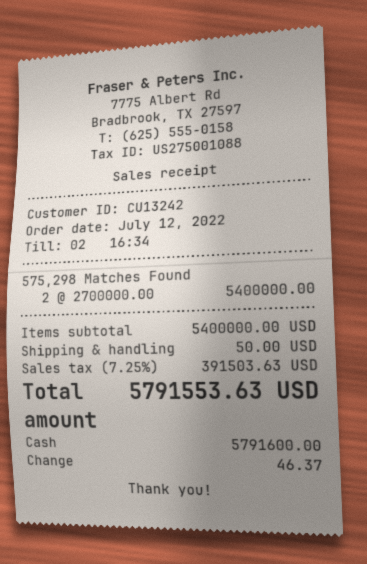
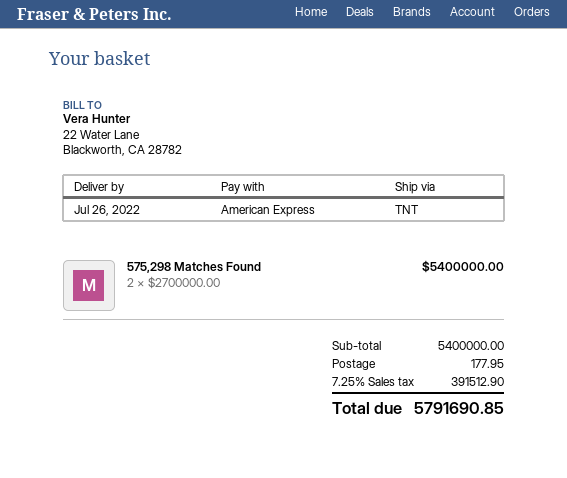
payment method: cash -> American Express
shipping: 50.00 -> 177.95
tax: 7.25% = 391503.63 -> 7.25% = 391512.90
total: 5791553.63 -> 5791690.85

